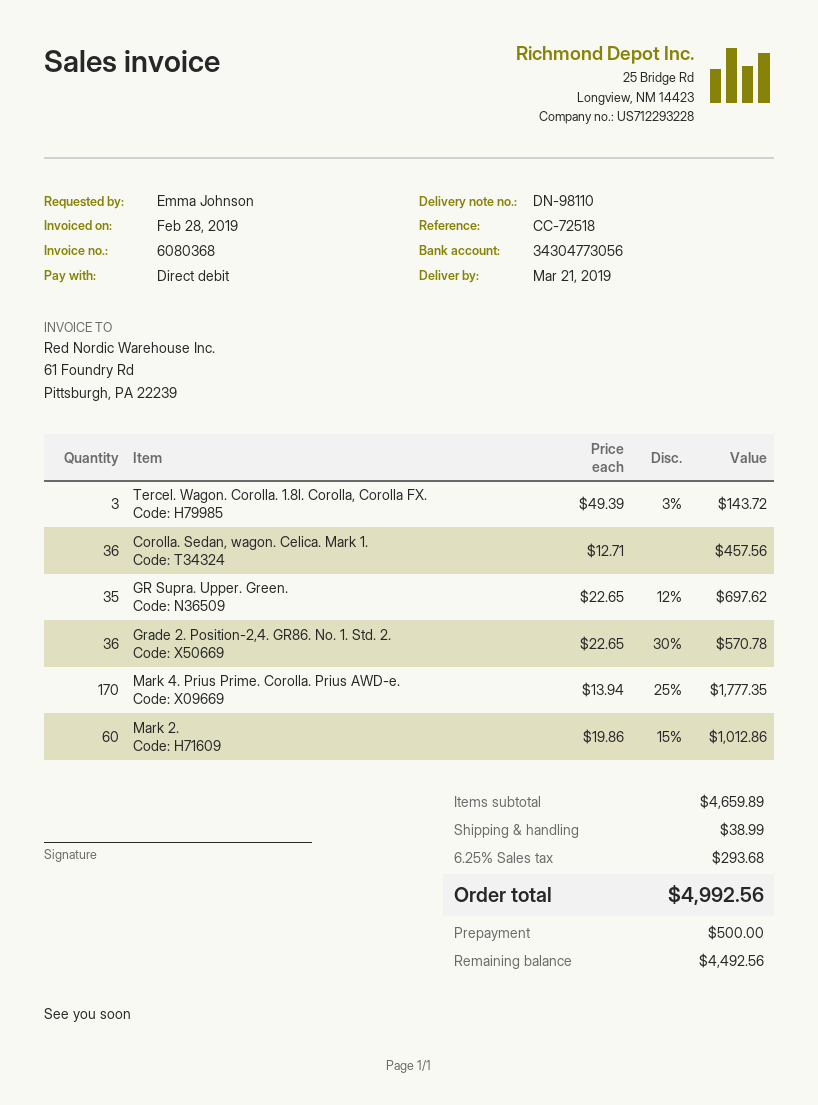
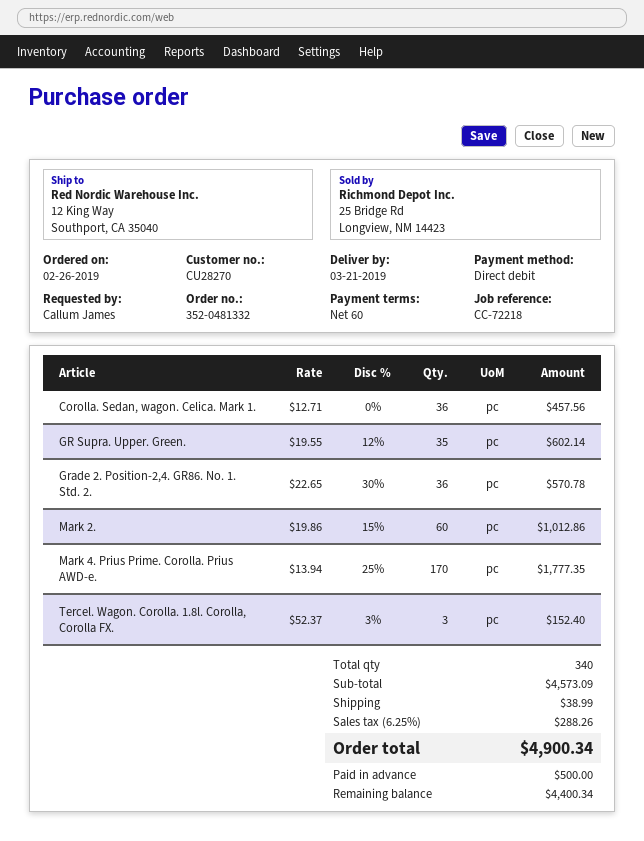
reference: CC-72518 -> CC-72218
ordered by: Emma Johnson -> Callum James
Tercel. Wagon. Corolla. 1.8l. Corolla, Corolla FX.: 3 x 49.39 - 3% = 143.72 -> 3 x 52.37 - 3% = 152.40
GR Supra. Upper. Green.: 35 x 22.65 - 12% = 697.62 -> 35 x 19.55 - 12% = 602.14
subtotal: 4659.89 -> 4573.09
tax: 6.25% = 293.68 -> 6.25% = 288.26
total: 4992.56 -> 4900.34
balance: 4492.56 -> 4400.34

